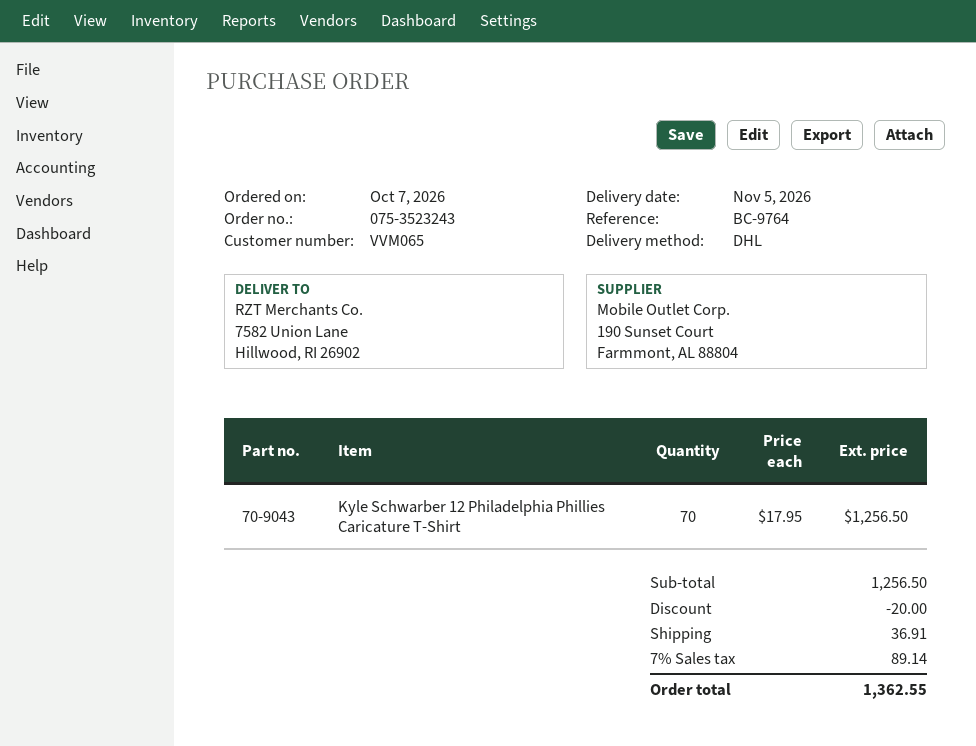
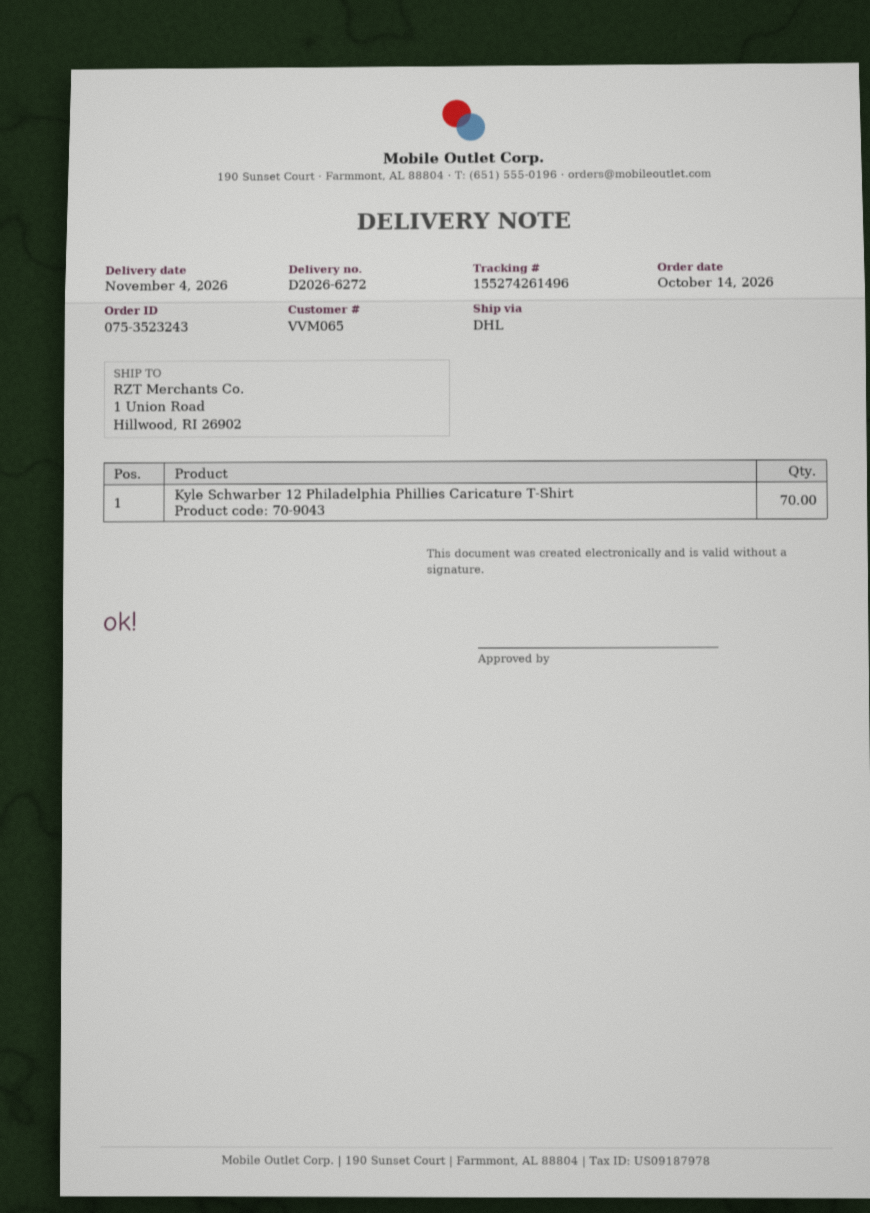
order date: 2026-10-07 -> 2026-10-14
delivery date: 2026-11-05 -> 2026-11-04
ship to: 7582 Union Lane, Hillwood, RI 26902 -> 1 Union Road, Hillwood, RI 26902

